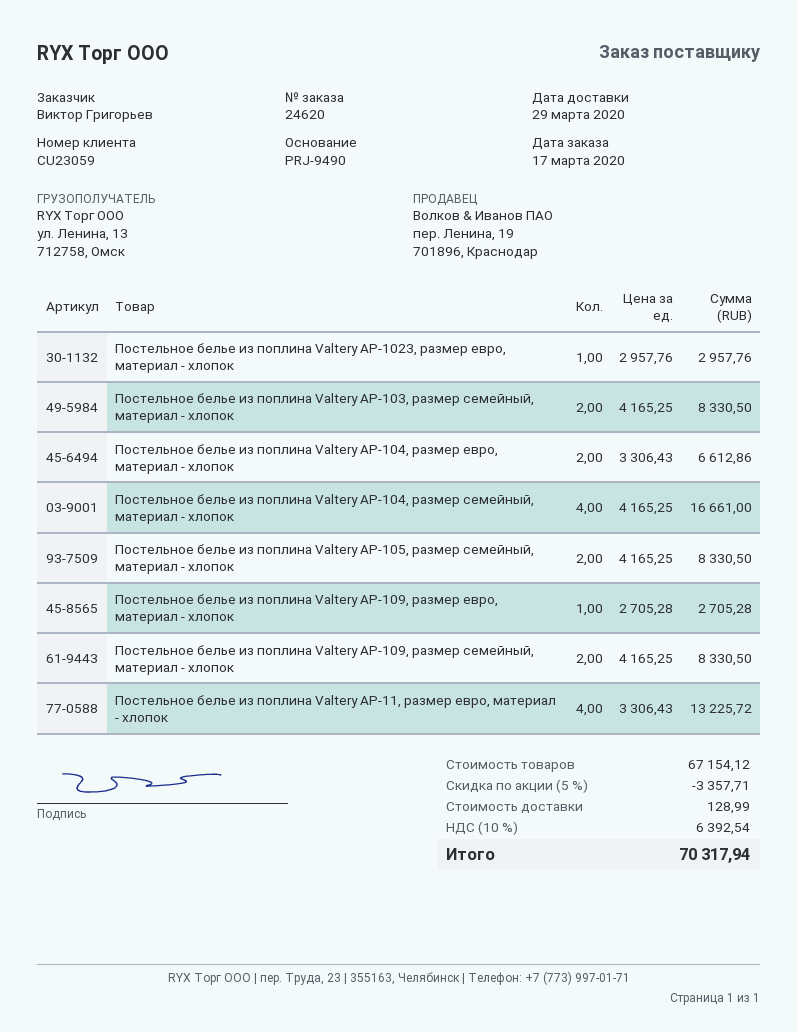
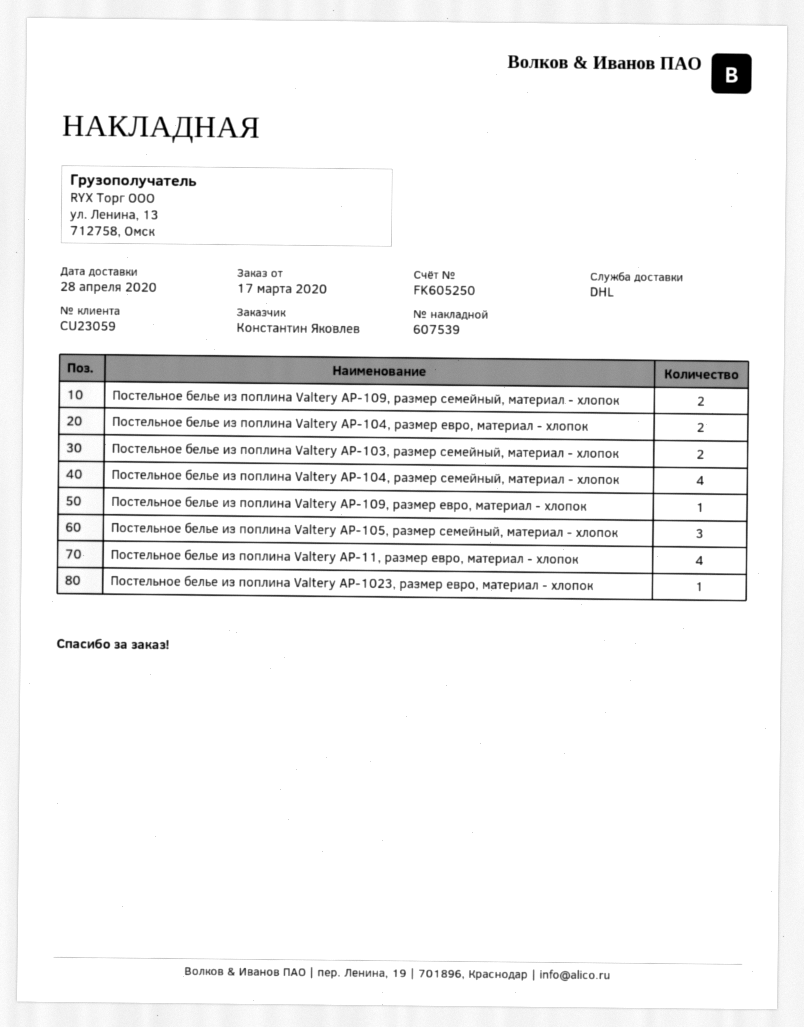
delivery date: 2020-03-29 -> 2020-04-28
ordered by: Виктор Григорьев -> Константин Яковлев
Постельное белье из поплина Valtery AP-105, размер семейный, материал - хлопок: 2 -> 3

